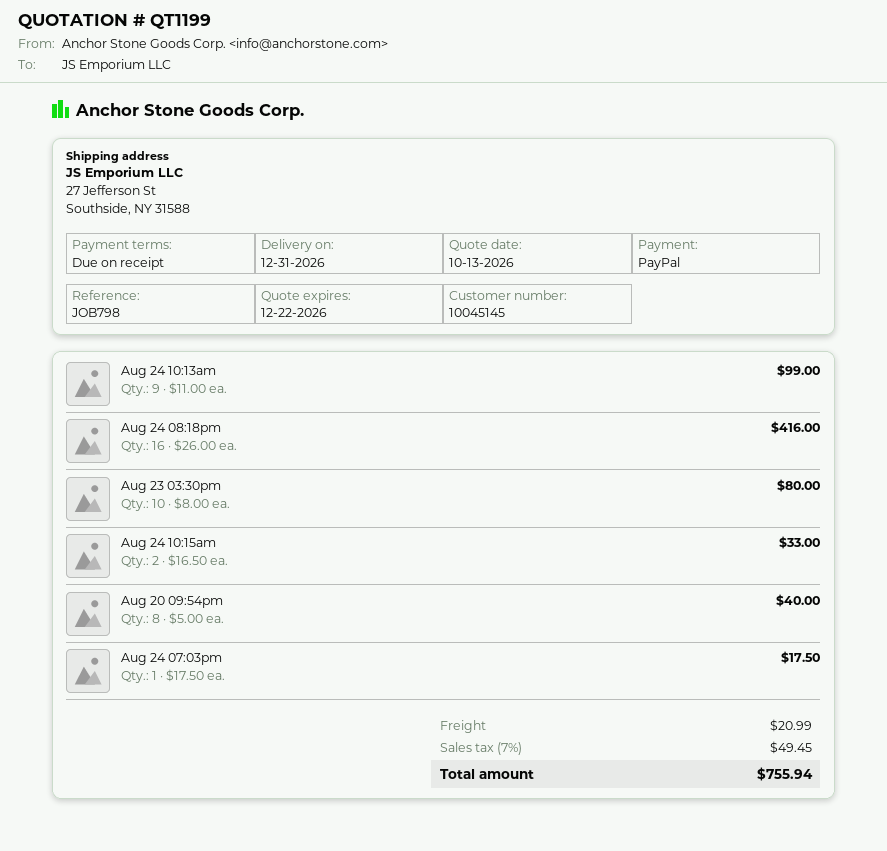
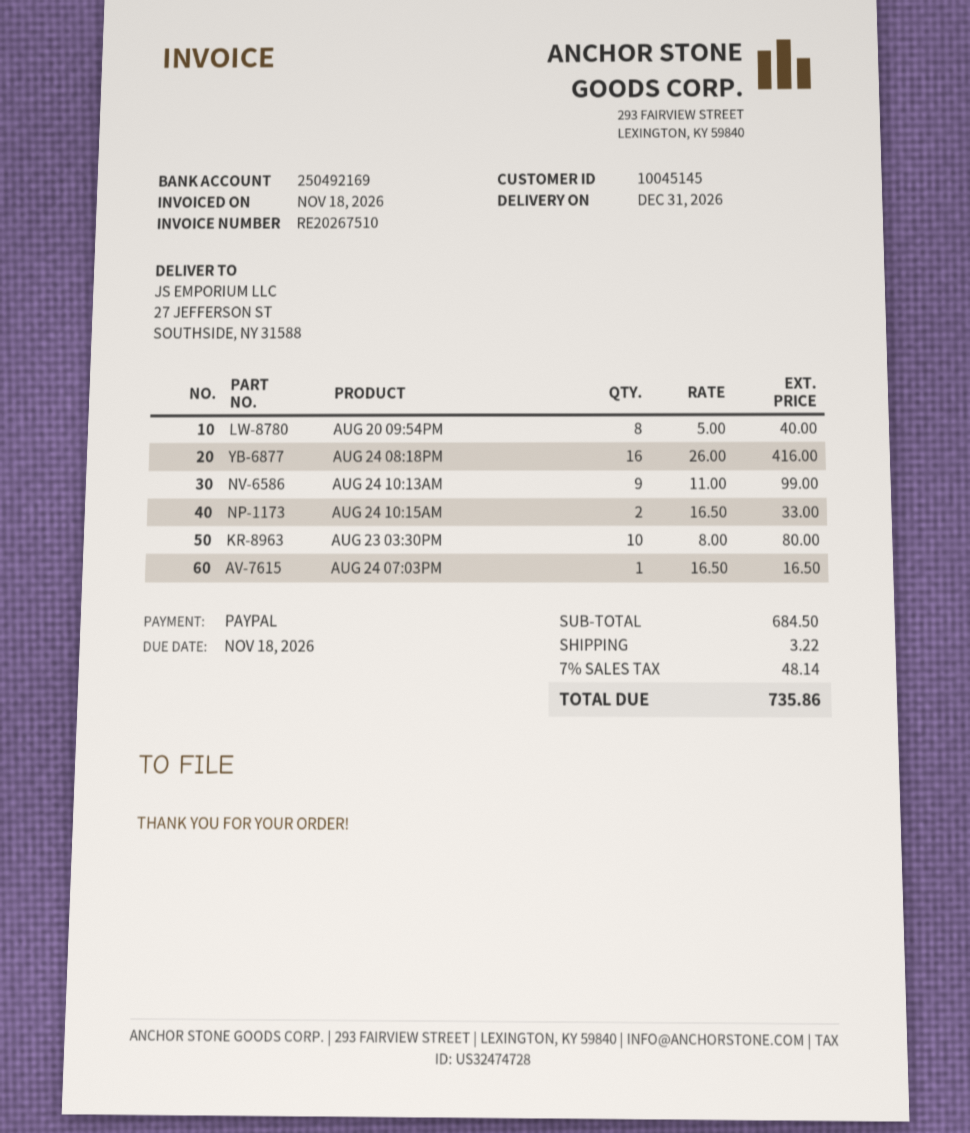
Aug 24 07:03pm: 1 x 17.50 = 17.50 -> 1 x 16.50 = 16.50
shipping: 20.99 -> 3.22
tax: 7% = 49.45 -> 7% = 48.14
total: 755.94 -> 735.86

